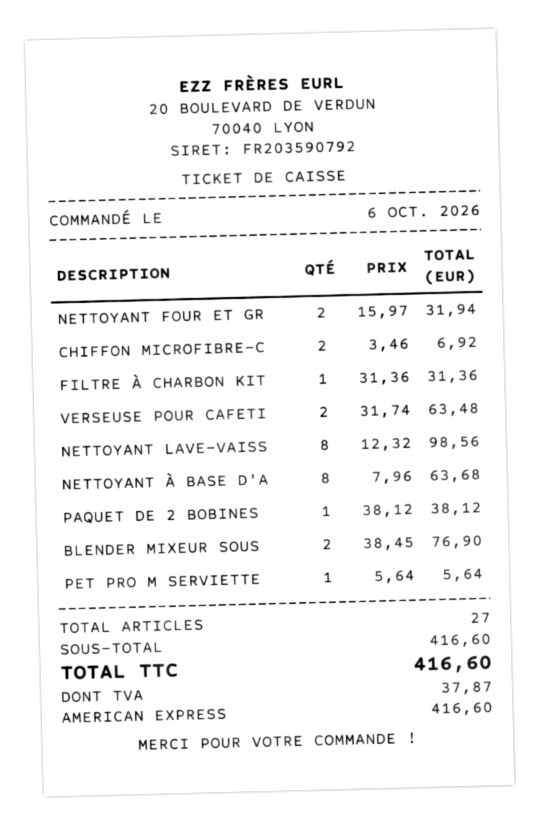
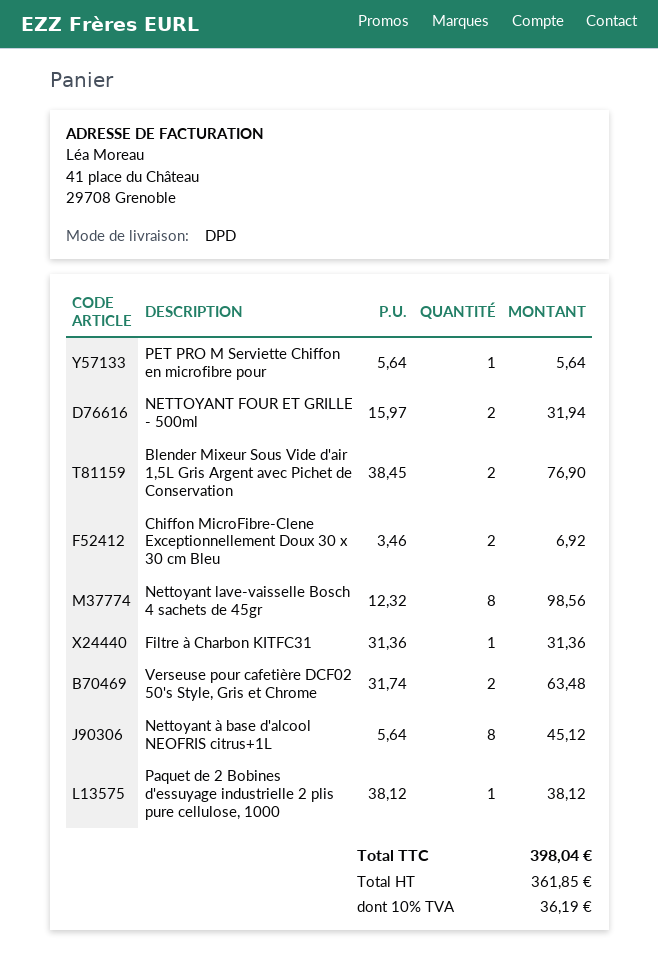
NETTOYANT À BASE D'A: 8 x 7.96 = 63.68 -> 8 x 5.64 = 45.12
tax: 37.87 -> 36.19
total: 416.60 -> 398.04

